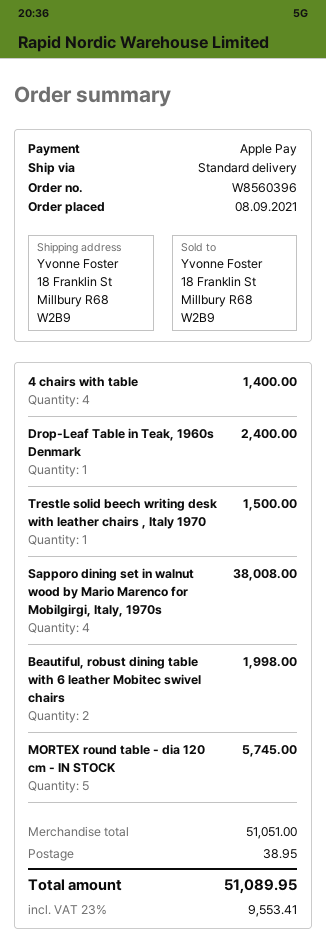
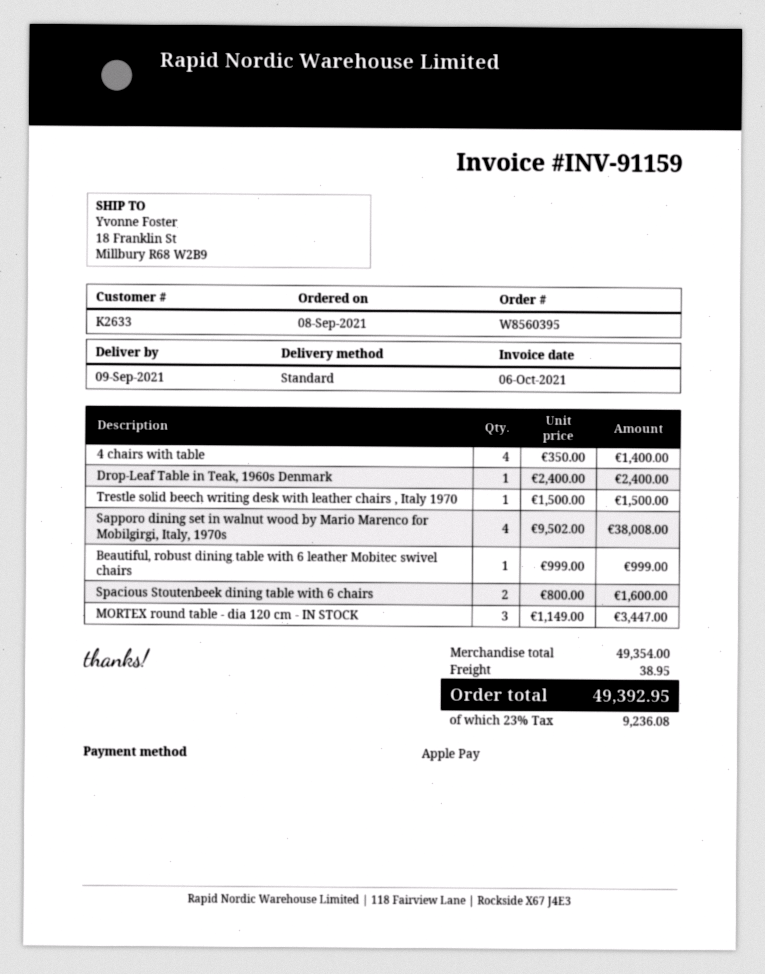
order number: W8560396 -> W8560395
Beautiful, robust dining table with 6 leather Mobitec swivel chairs: 2 for 1998.00 -> 1 for 999.00
MORTEX round table - dia 120 cm - IN STOCK: 5 for 5745.00 -> 3 for 3447.00
Spacious Stoutenbeek dining table with 6 chairs: none -> 2 for 1600.00
subtotal: 51051.00 -> 49354.00
tax: 23% = 9553.41 -> 23% = 9236.08
total: 51089.95 -> 49392.95

